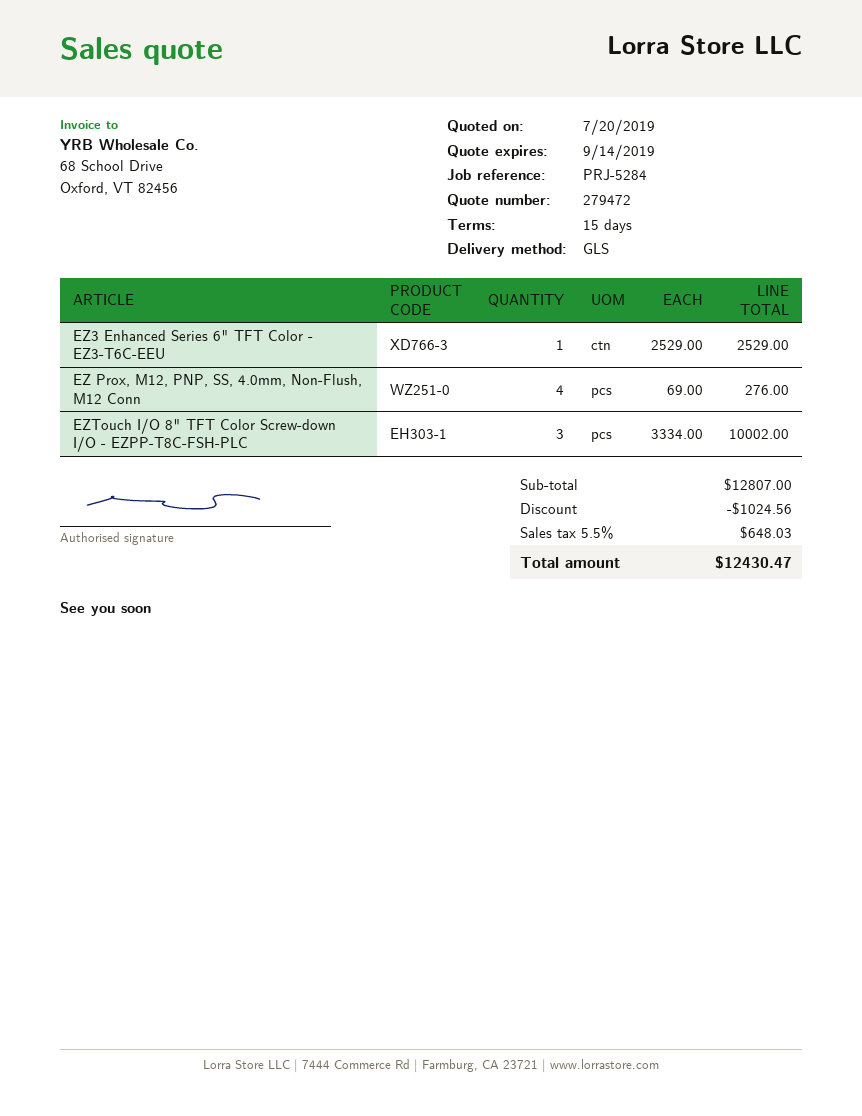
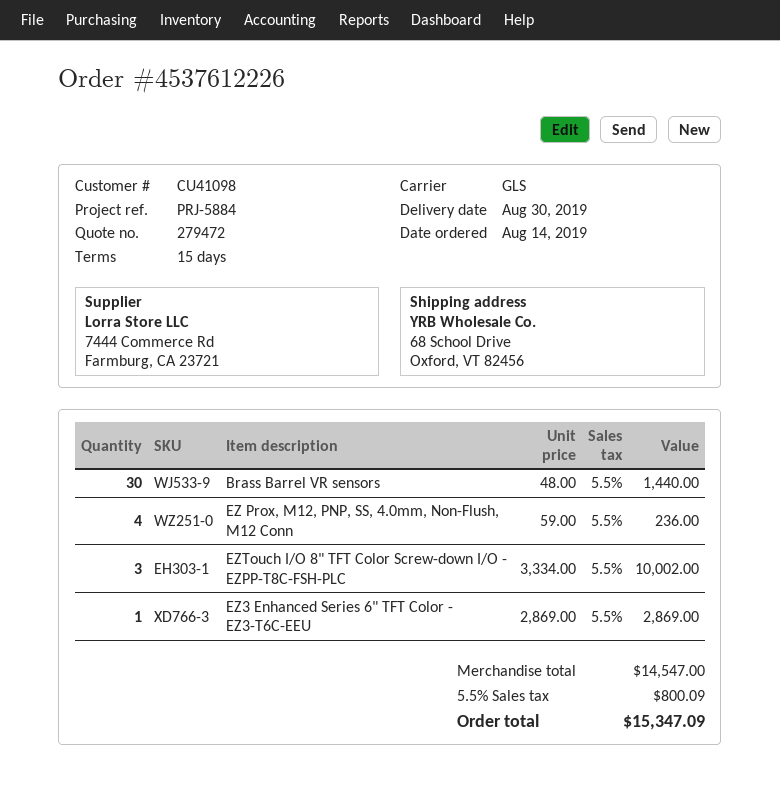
reference: PRJ-5284 -> PRJ-5884
EZ3 Enhanced Series 6" TFT Color - EZ3-T6C-EEU: 1 x 2529.00 = 2529.00 -> 1 x 2869.00 = 2869.00
EZ Prox, M12, PNP, SS, 4.0mm, Non-Flush, M12 Conn: 4 x 69.00 = 276.00 -> 4 x 59.00 = 236.00
Brass Barrel VR sensors: none -> 30 x 48.00 = 1440.00
subtotal: 12807.00 -> 14547.00
discount: 1024.56 -> none
tax: 5.5% = 648.03 -> 5.5% = 800.09
total: 12430.47 -> 15347.09

